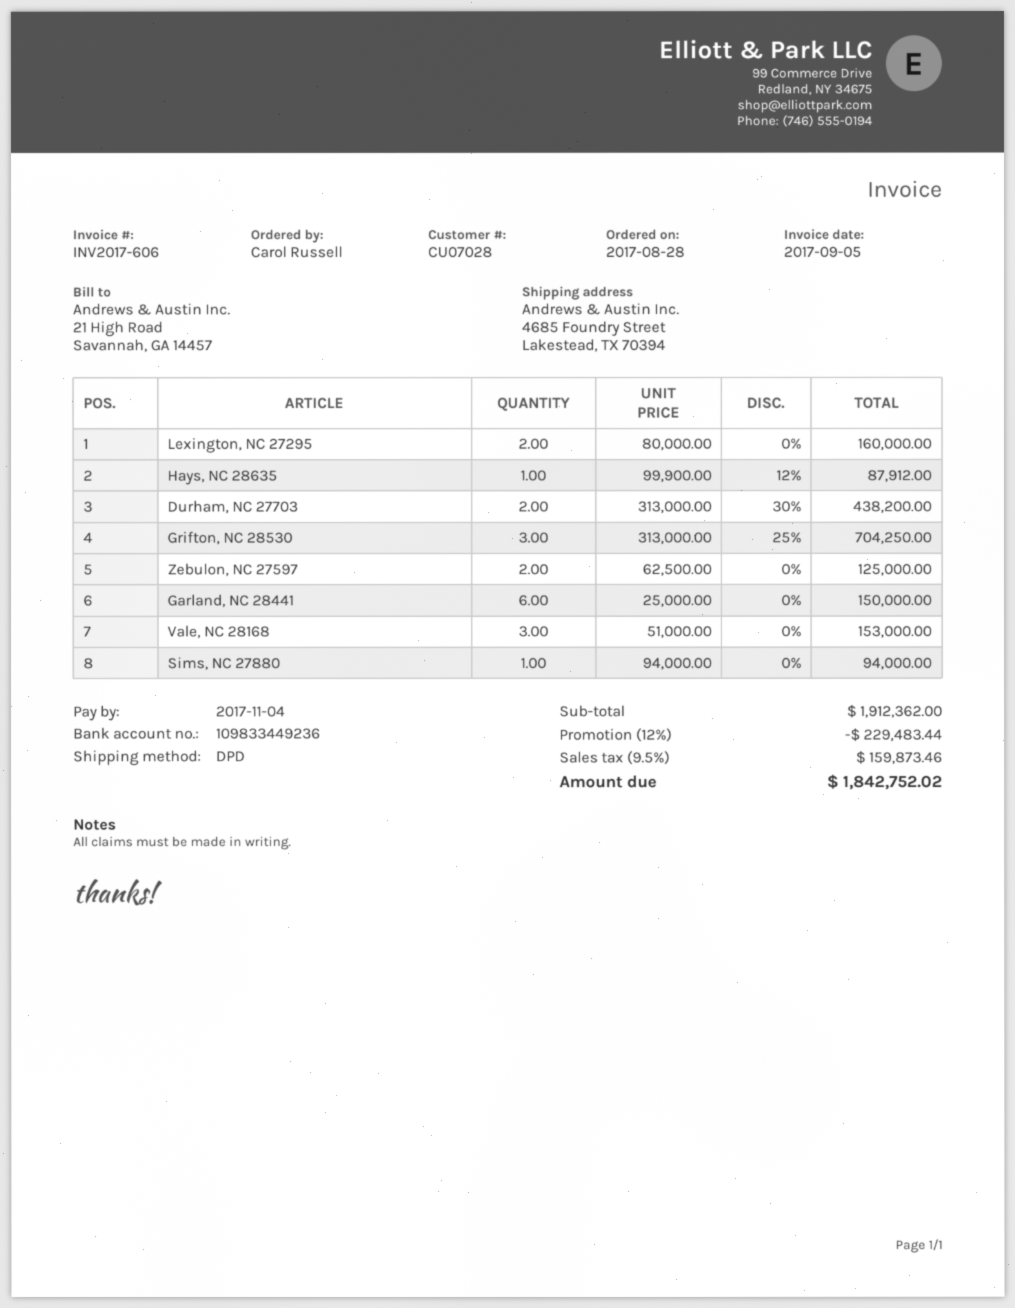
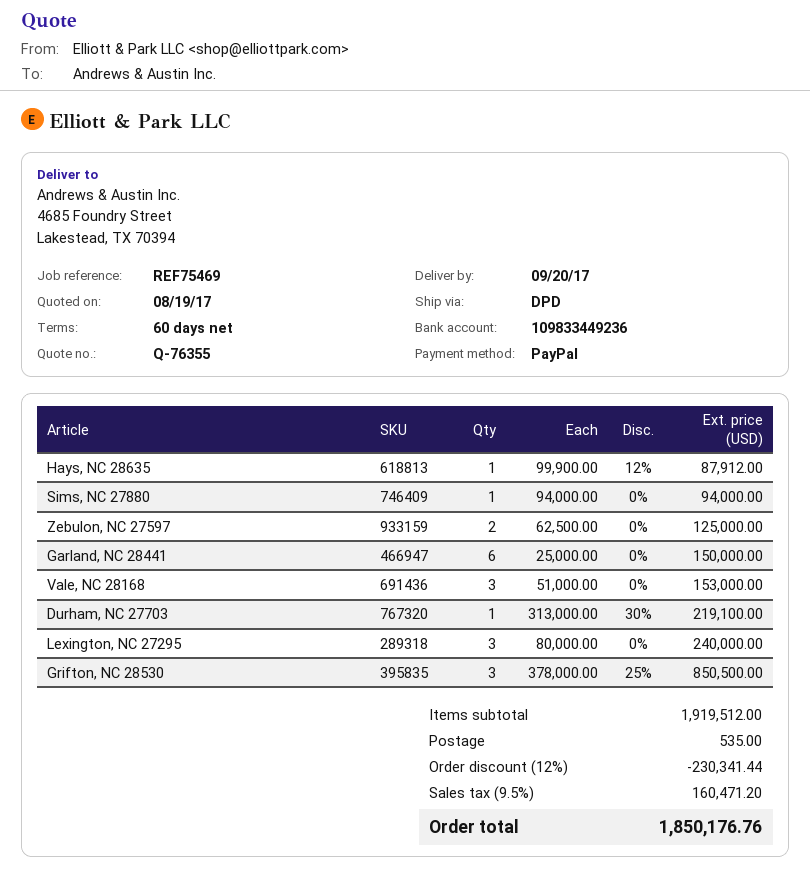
Lexington, NC 27295: 2 x 80000.00 = 160000.00 -> 3 x 80000.00 = 240000.00
Durham, NC 27703: 2 x 313000.00 - 30% = 438200.00 -> 1 x 313000.00 - 30% = 219100.00
Grifton, NC 28530: 3 x 313000.00 - 25% = 704250.00 -> 3 x 378000.00 - 25% = 850500.00
subtotal: 1912362.00 -> 1919512.00
discount: 12% = 229483.44 -> 12% = 230341.44
shipping: none -> 535.00
tax: 9.5% = 159873.46 -> 9.5% = 160471.20
total: 1842752.02 -> 1850176.76

